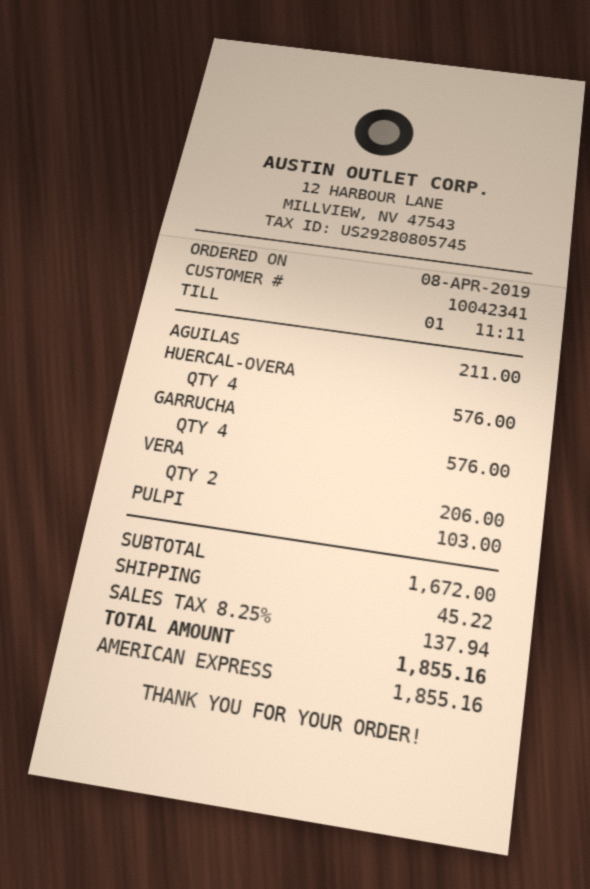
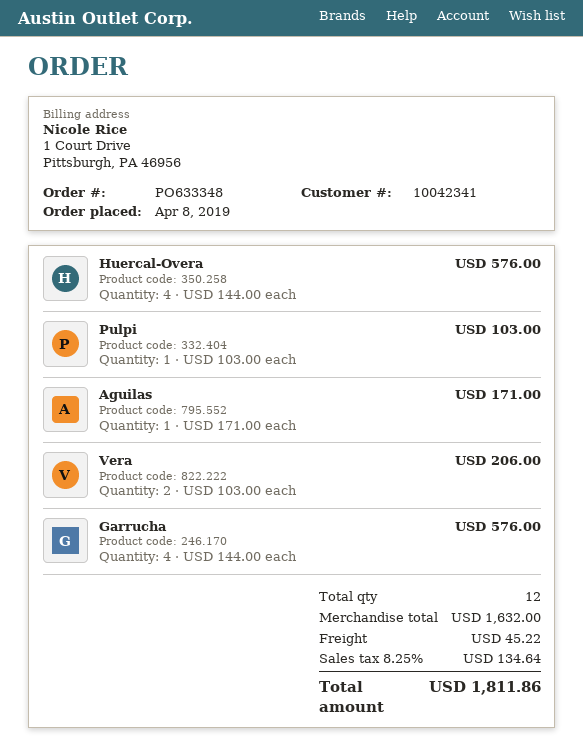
AGUILAS: 1 for 211.00 -> 1 for 171.00
subtotal: 1672.00 -> 1632.00
tax: 8.25% = 137.94 -> 8.25% = 134.64
total: 1855.16 -> 1811.86

